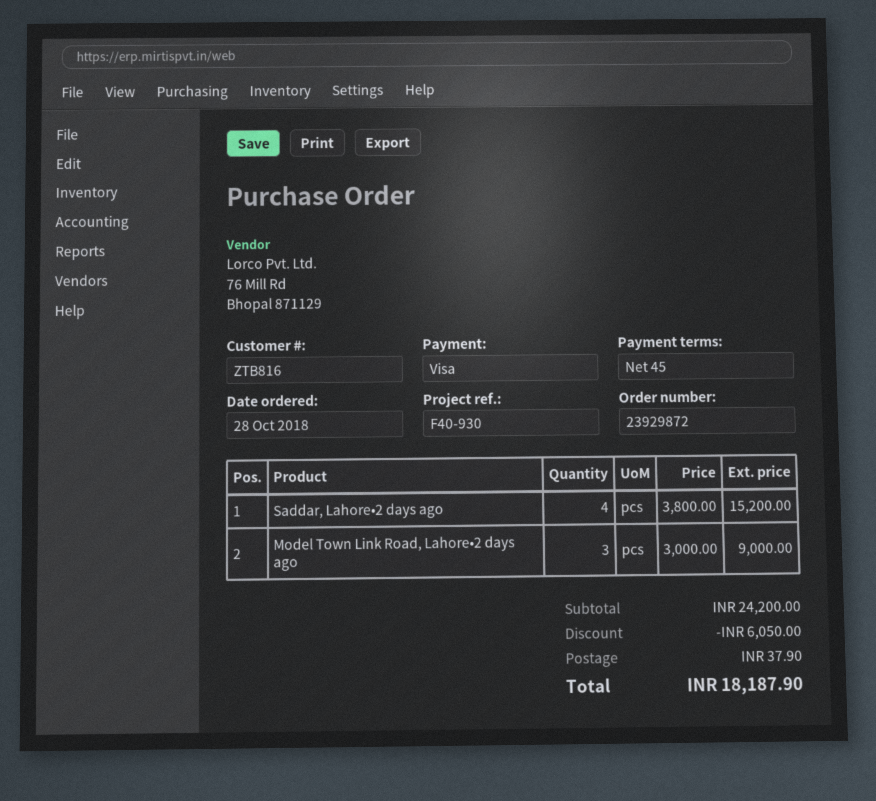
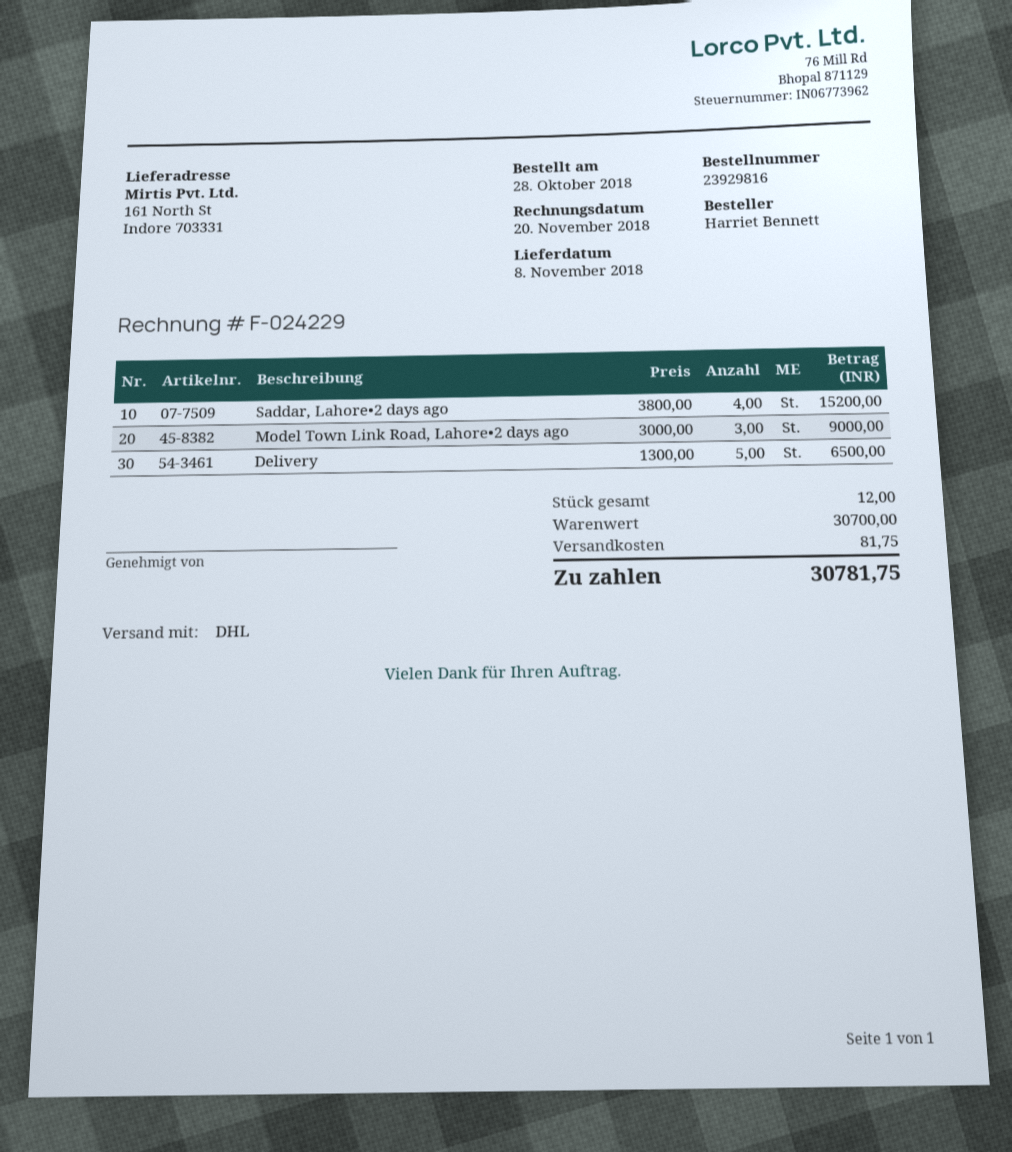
order number: 23929872 -> 23929816
Delivery: none -> 5 x 1300.00 = 6500.00
subtotal: 24200.00 -> 30700.00
discount: 6050.00 -> none
shipping: 37.90 -> 81.75
total: 18187.90 -> 30781.75

